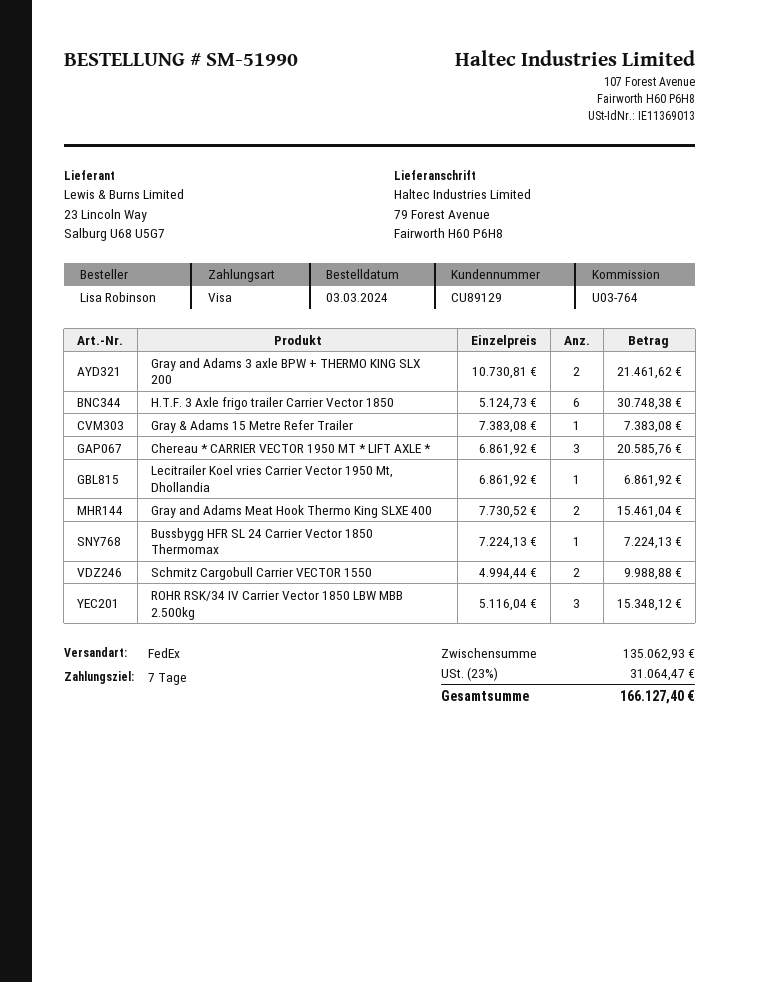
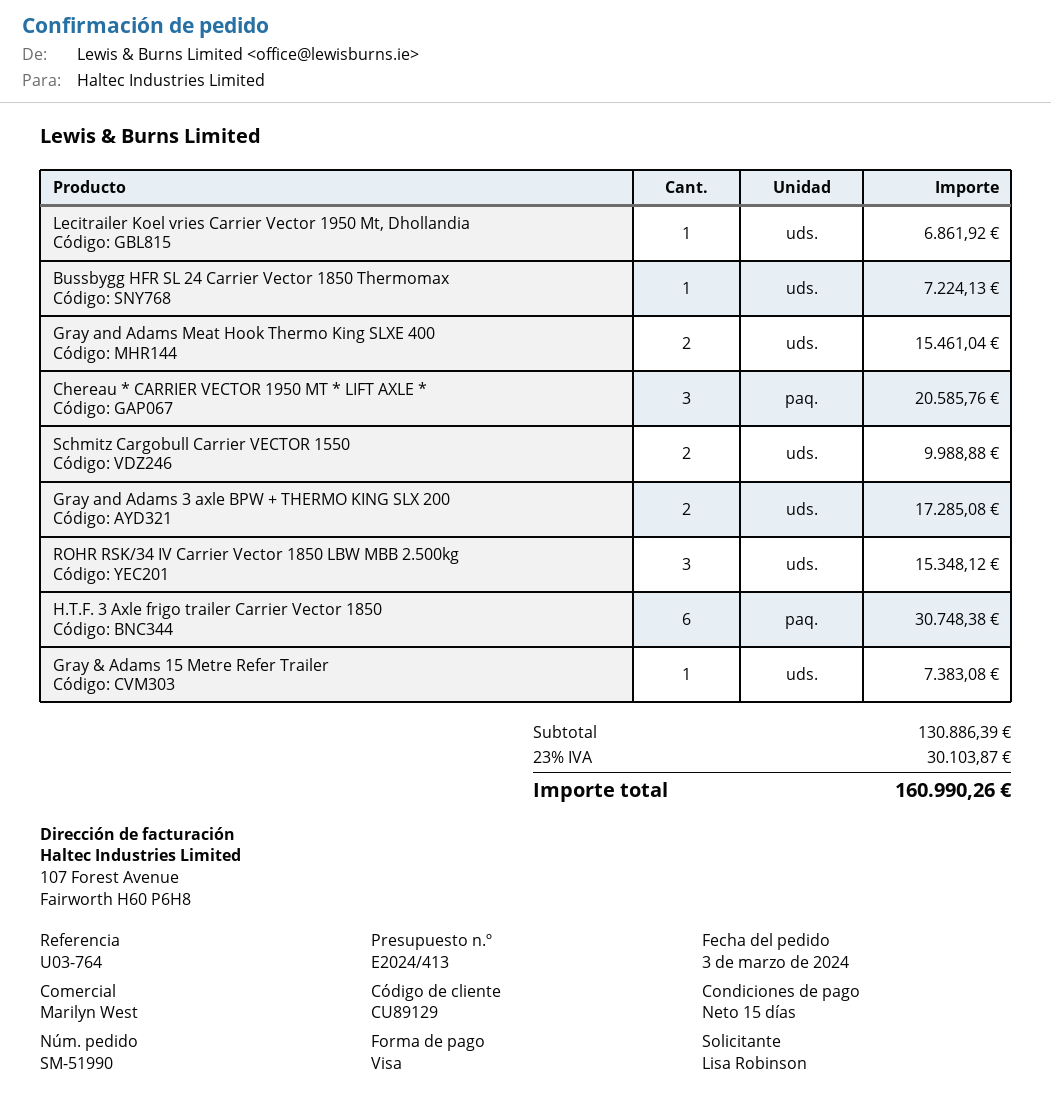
payment terms: 7 days -> 15 days
Gray and Adams 3 axle BPW + THERMO KING SLX 200: 2 for 21461.62 -> 2 for 17285.08
subtotal: 135062.93 -> 130886.39
tax: 23% = 31064.47 -> 23% = 30103.87
total: 166127.40 -> 160990.26

